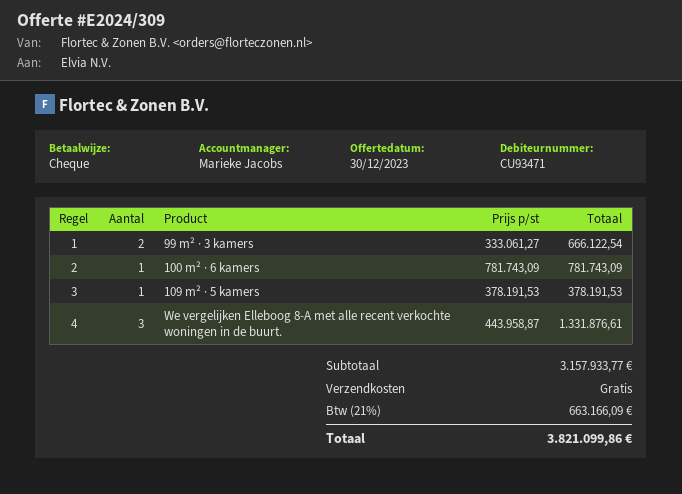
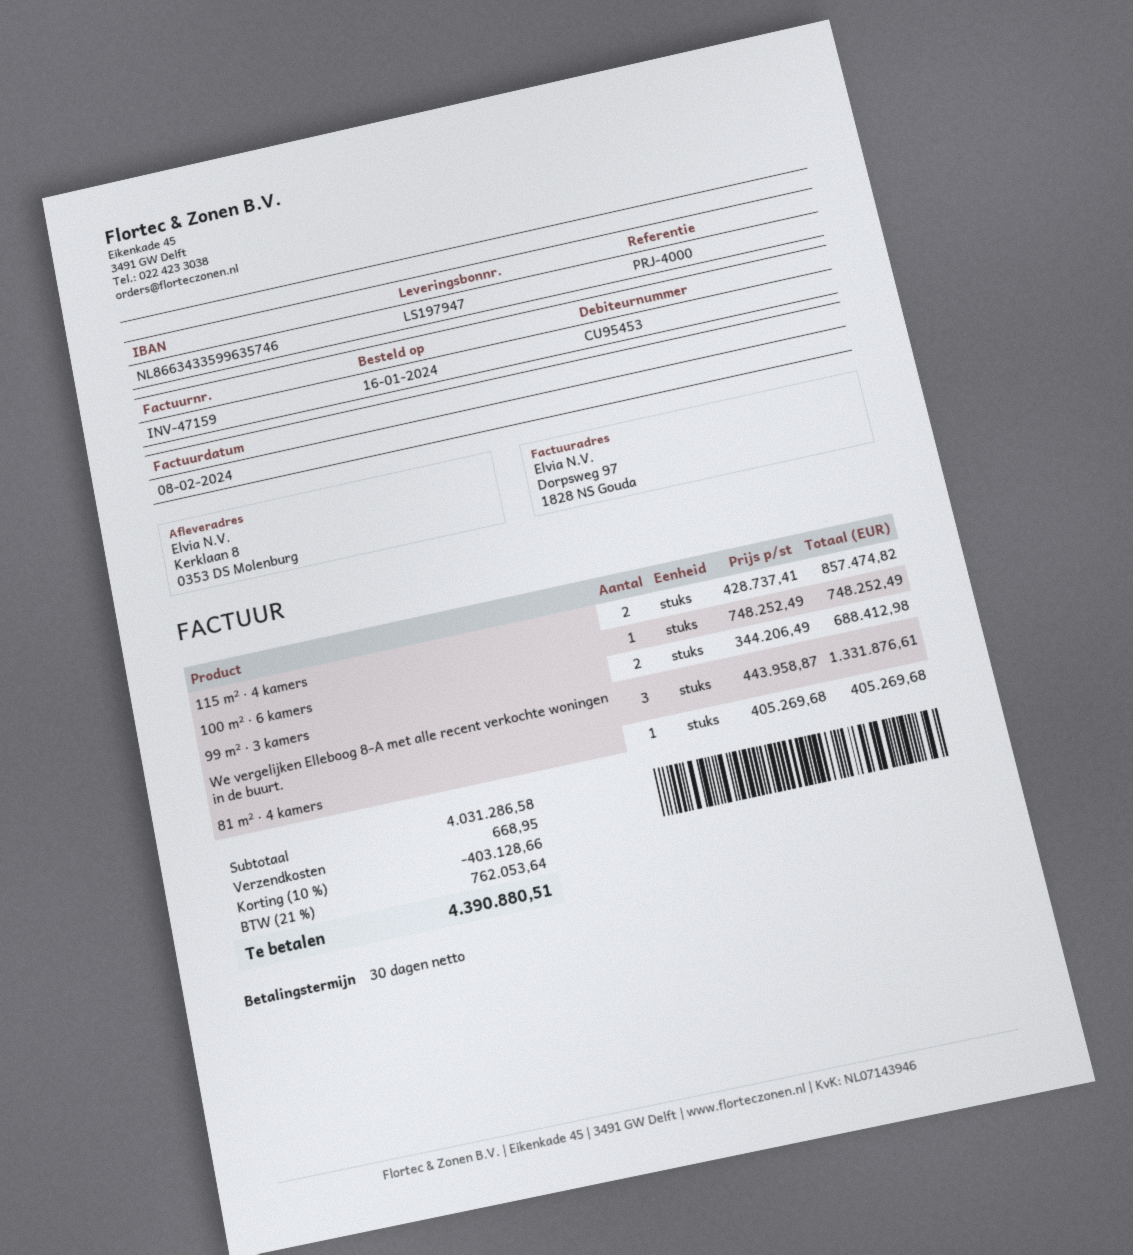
customer number: CU93471 -> CU95453
99 m² · 3 kamers: 2 x 333061.27 = 666122.54 -> 2 x 344206.49 = 688412.98
100 m² · 6 kamers: 1 x 781743.09 = 781743.09 -> 1 x 748252.49 = 748252.49
109 m² · 5 kamers: 1 x 378191.53 = 378191.53 -> none
115 m² · 4 kamers: none -> 2 x 428737.41 = 857474.82
81 m² · 4 kamers: none -> 1 x 405269.68 = 405269.68
subtotal: 3157933.77 -> 4031286.58
discount: none -> 10% = 403128.66
shipping: 0.00 -> 668.95
tax: 21% = 663166.09 -> 21% = 762053.64
total: 3821099.86 -> 4390880.51

